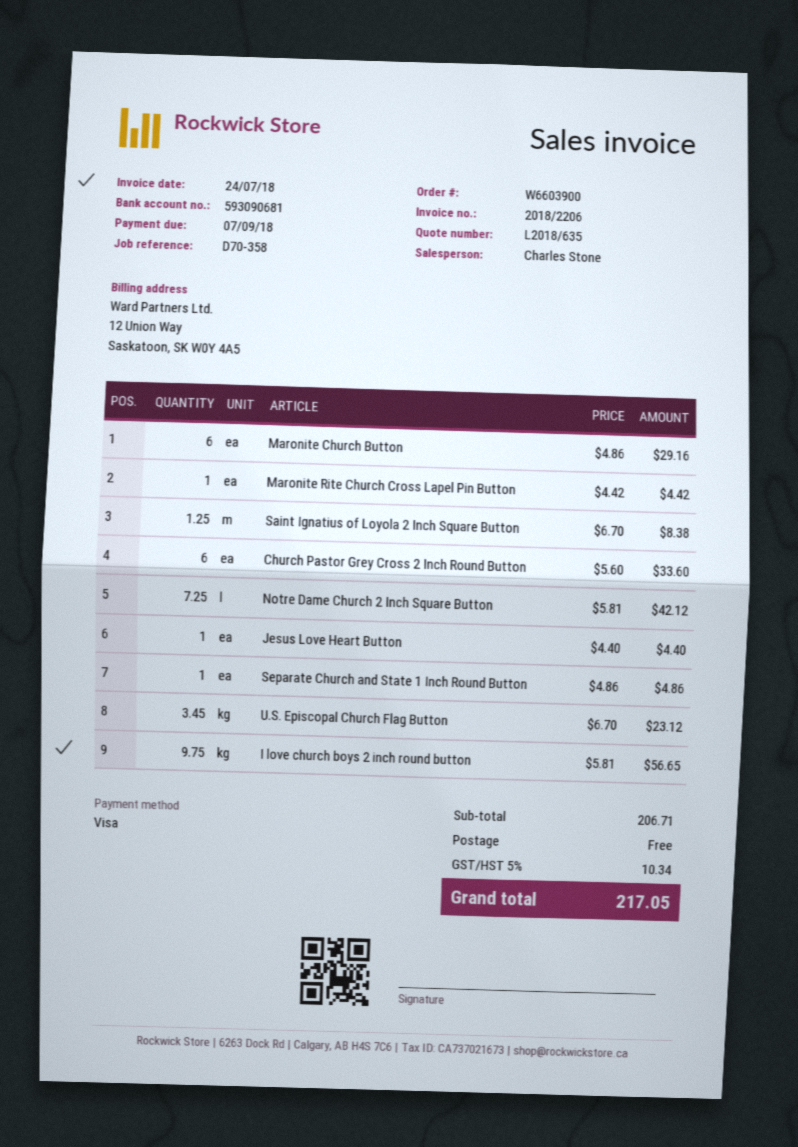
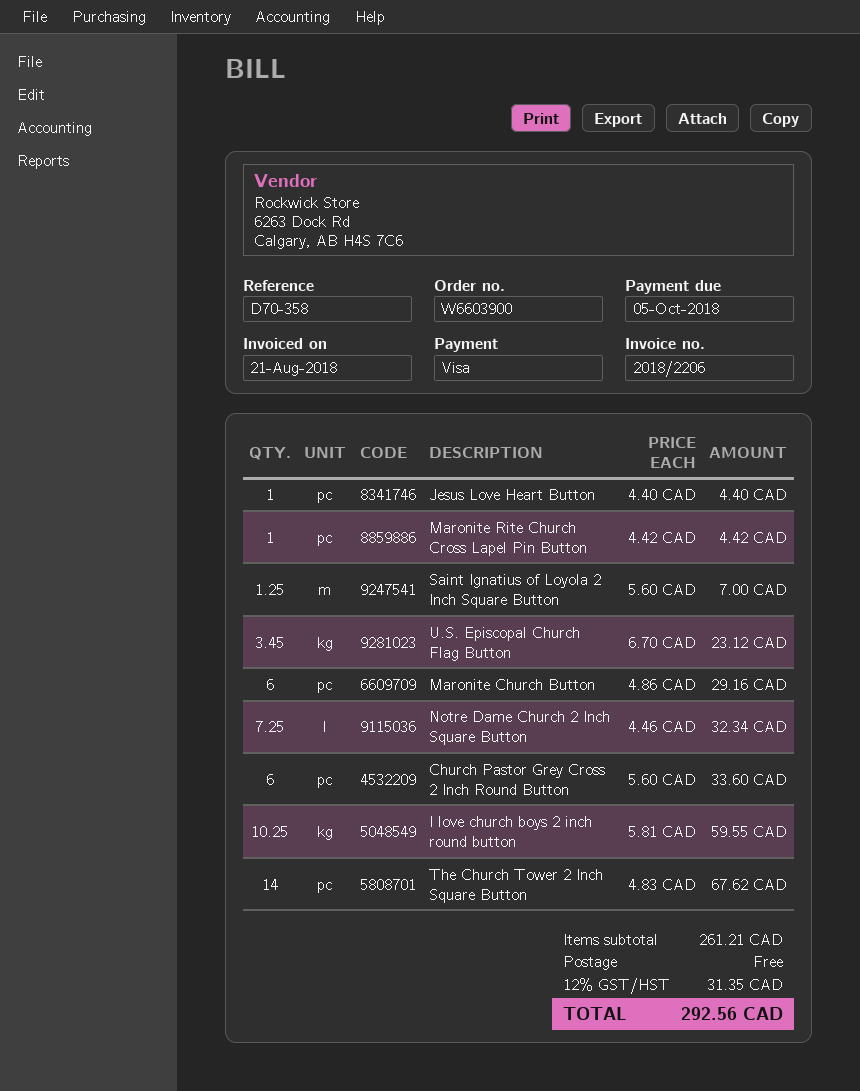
invoice date: 2018-07-24 -> 2018-08-21
due date: 2018-09-07 -> 2018-10-05
Saint Ignatius of Loyola 2 Inch Square Button: 1.25 x 6.70 = 8.38 -> 1.25 x 5.60 = 7.00
Notre Dame Church 2 Inch Square Button: 7.25 x 5.81 = 42.12 -> 7.25 x 4.46 = 32.34
Separate Church and State 1 Inch Round Button: 1 x 4.86 = 4.86 -> none
I love church boys 2 inch round button: 9.75 x 5.81 = 56.65 -> 10.25 x 5.81 = 59.55
The Church Tower 2 Inch Square Button: none -> 14 x 4.83 = 67.62
subtotal: 206.71 -> 261.21
tax: 5% = 10.34 -> 12% = 31.35
total: 217.05 -> 292.56

